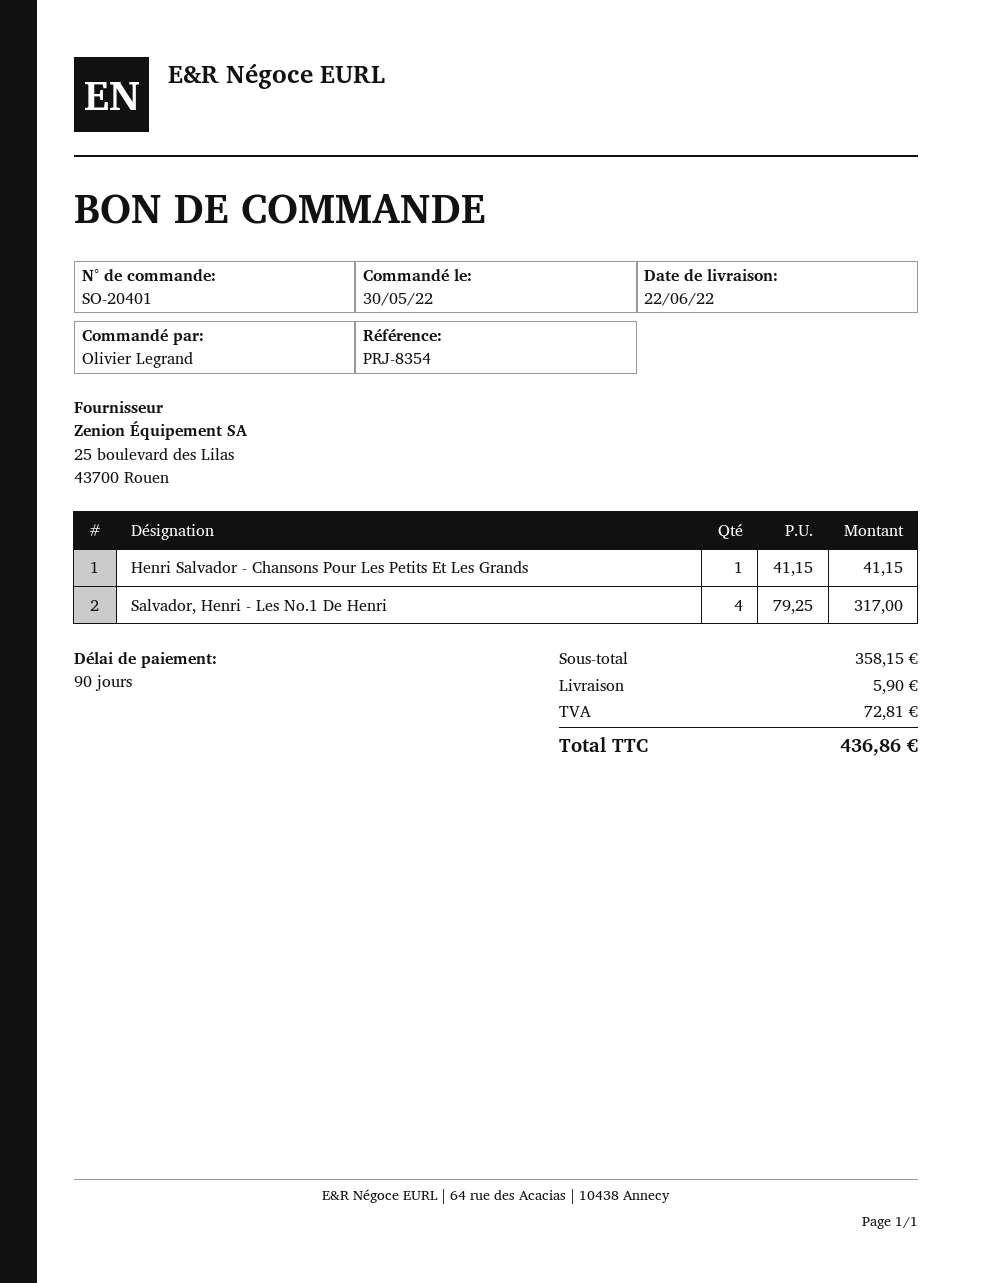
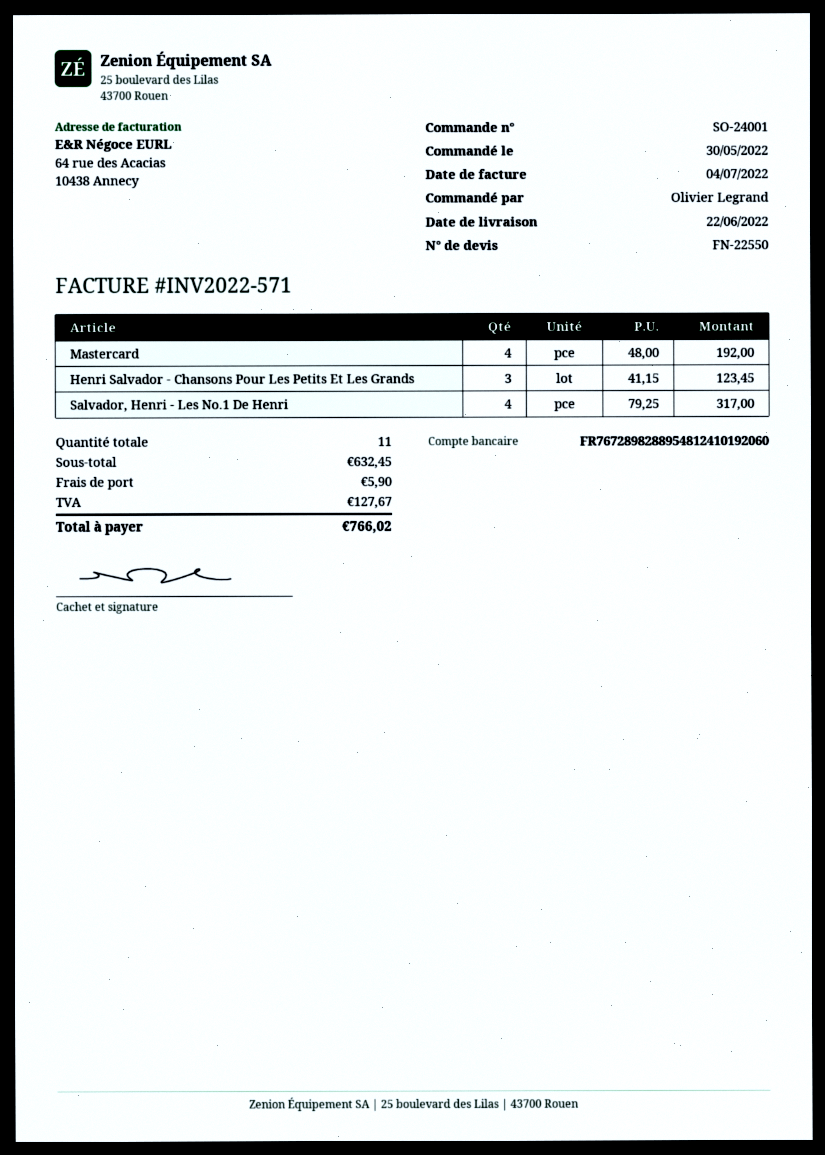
order number: SO-20401 -> SO-24001
Henri Salvador - Chansons Pour Les Petits Et Les Grands: 1 x 41.15 = 41.15 -> 3 x 41.15 = 123.45
Mastercard: none -> 4 x 48.00 = 192.00
subtotal: 358.15 -> 632.45
tax: 72.81 -> 127.67
total: 436.86 -> 766.02

